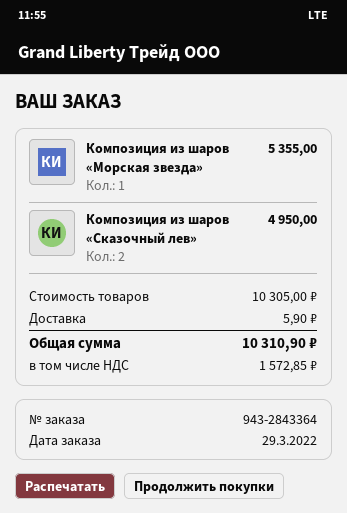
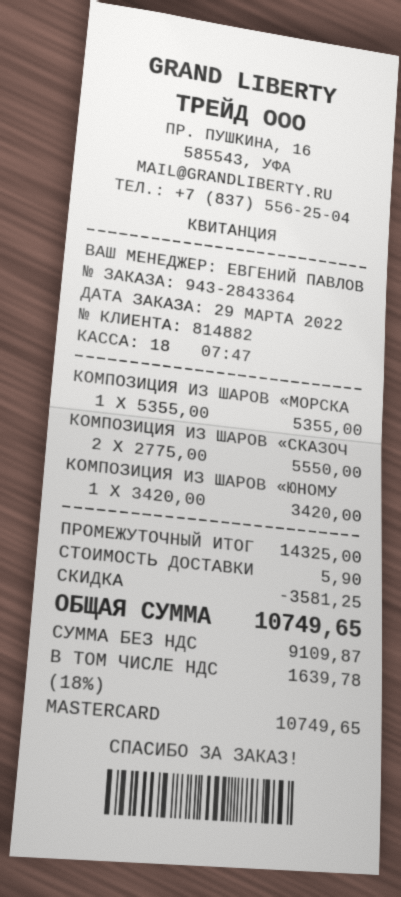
Композиция из шаров «Сказочный лев»: 2 for 4950.00 -> 2 for 5550.00
КОМПОЗИЦИЯ ИЗ ШАРОВ «ЮНОМУ: none -> 1 for 3420.00
subtotal: 10305.00 -> 14325.00
discount: none -> 3581.25
tax: 1572.85 -> 1639.78
total: 10310.90 -> 10749.65

